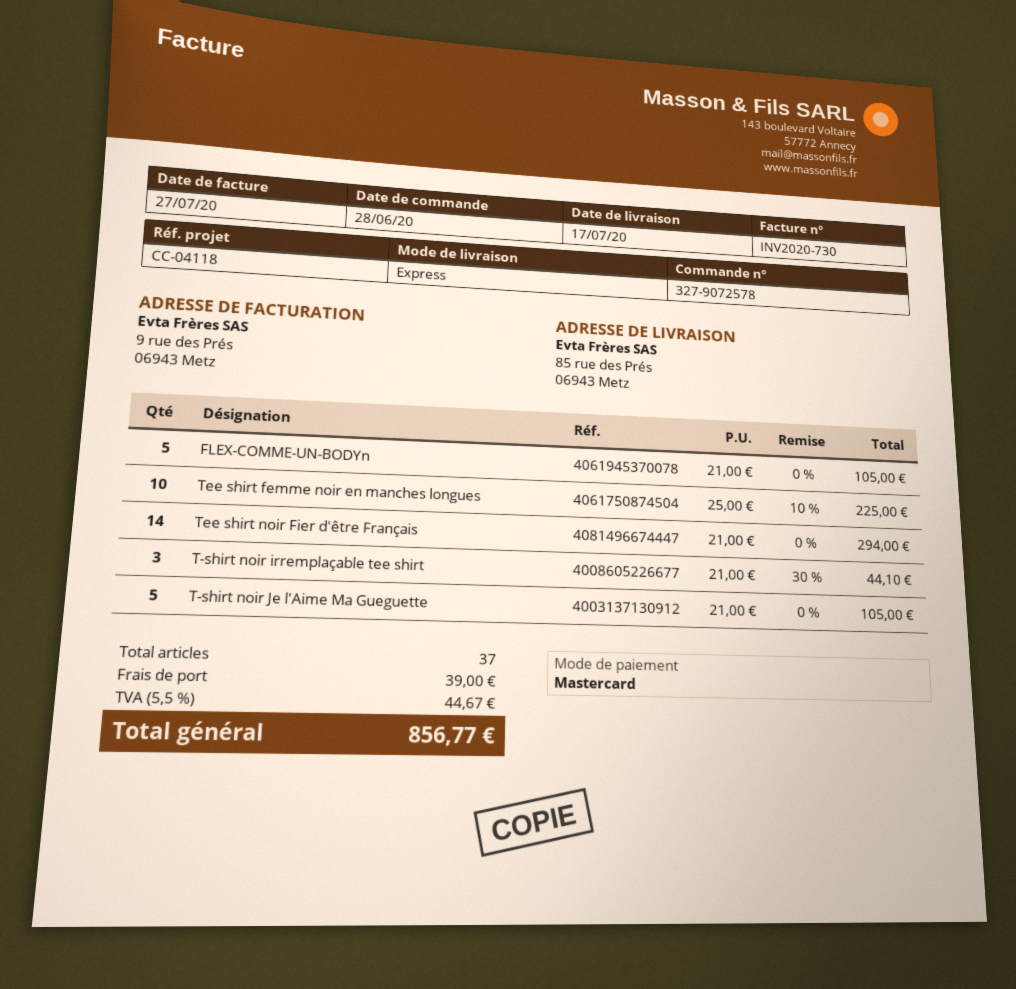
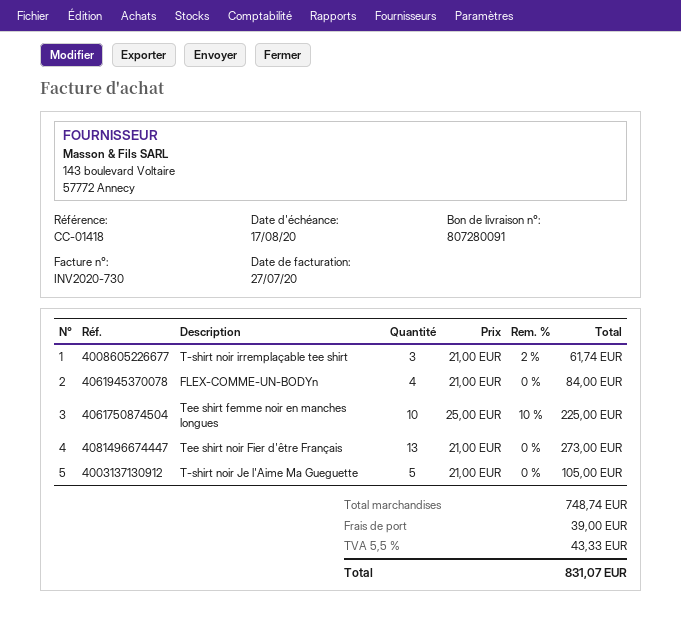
reference: CC-04118 -> CC-01418
FLEX-COMME-UN-BODYn: 5 x 21.00 = 105.00 -> 4 x 21.00 = 84.00
Tee shirt noir Fier d'être Français: 14 x 21.00 = 294.00 -> 13 x 21.00 = 273.00
T-shirt noir irremplaçable tee shirt: 3 x 21.00 - 30% = 44.10 -> 3 x 21.00 - 2% = 61.74
tax: 5.5% = 44.67 -> 5.5% = 43.33
total: 856.77 -> 831.07

